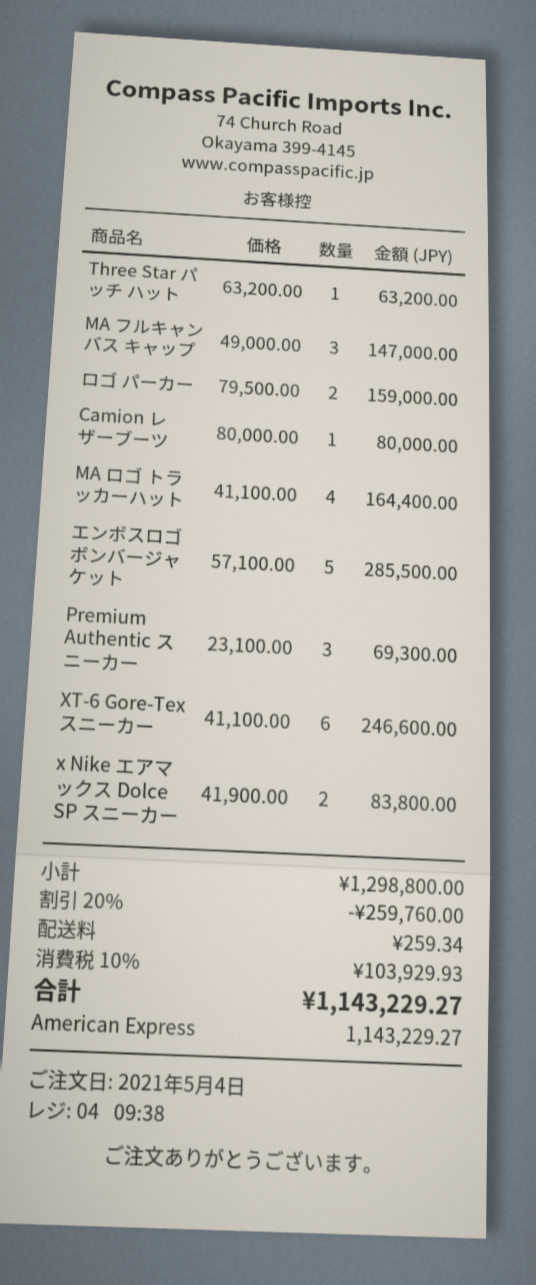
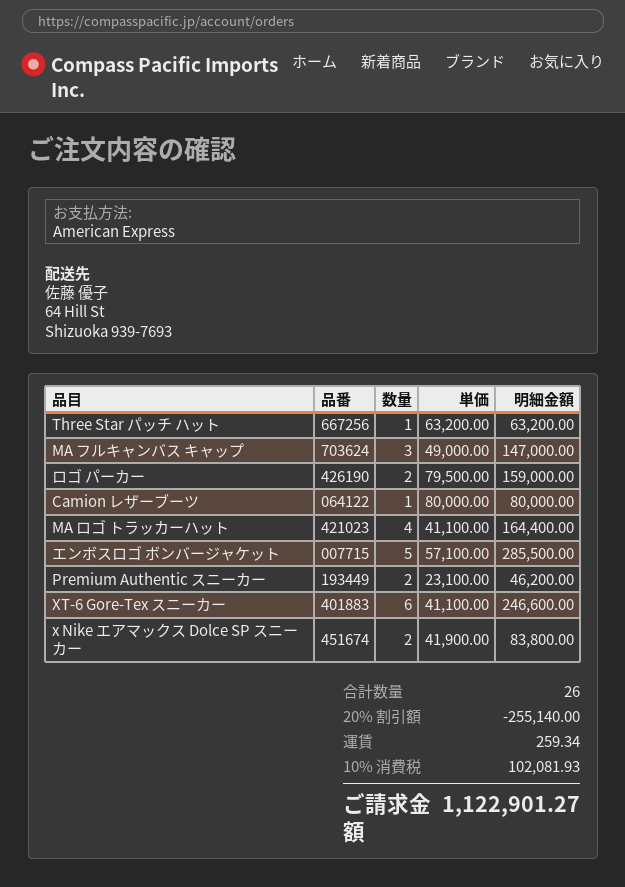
Premium Authentic スニーカー: 3 x 23100.00 = 69300.00 -> 2 x 23100.00 = 46200.00
discount: 20% = 259760.00 -> 20% = 255140.00
tax: 10% = 103929.93 -> 10% = 102081.93
total: 1143229.27 -> 1122901.27

